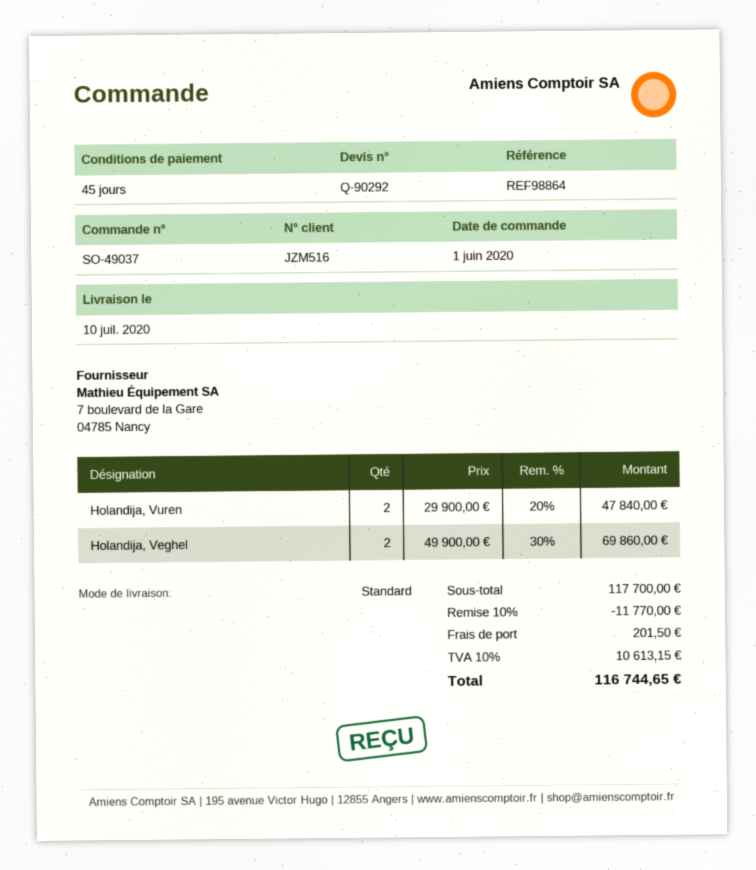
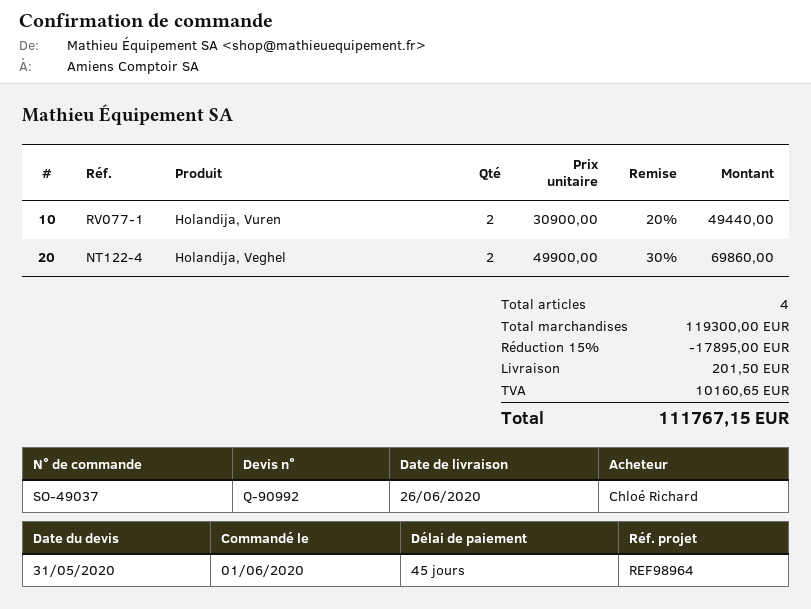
quote number: Q-90292 -> Q-90992
delivery date: 2020-07-10 -> 2020-06-26
reference: REF98864 -> REF98964
Holandija, Vuren: 2 x 29900.00 - 20% = 47840.00 -> 2 x 30900.00 - 20% = 49440.00
subtotal: 117700.00 -> 119300.00
discount: 10% = 11770.00 -> 15% = 17895.00
tax: 10613.15 -> 10160.65
total: 116744.65 -> 111767.15

